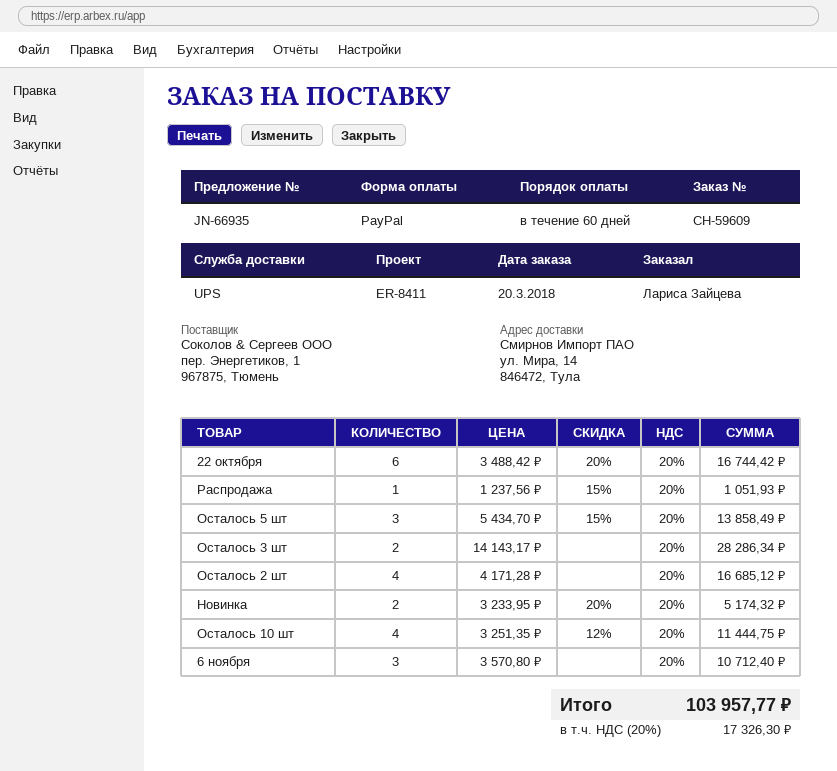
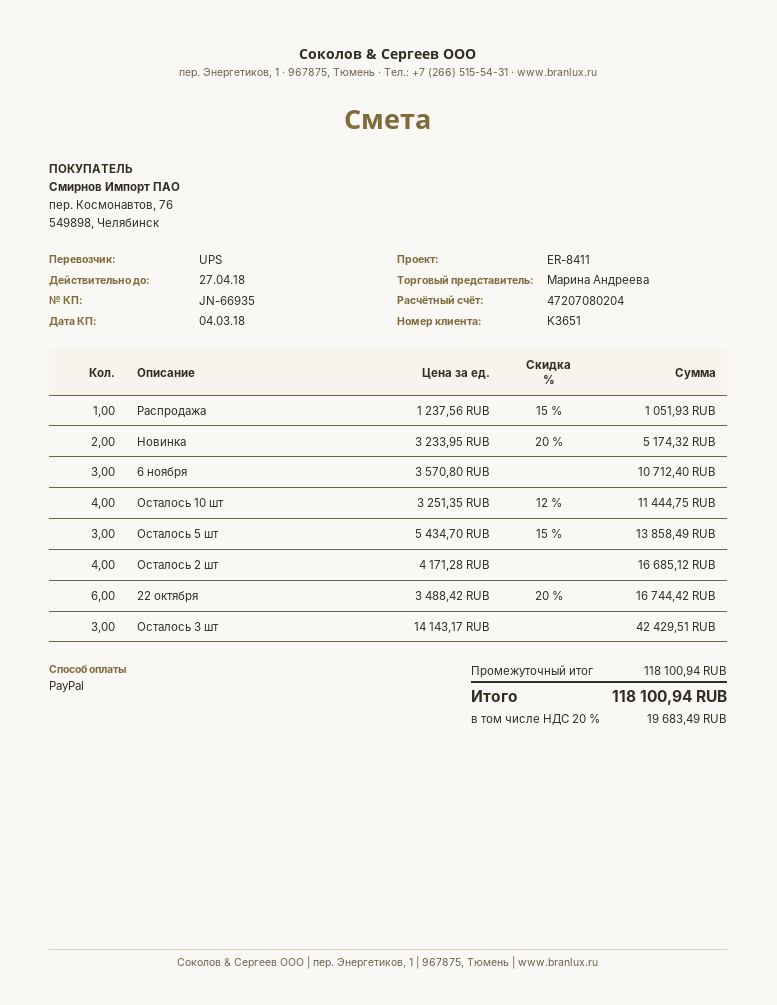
Осталось 3 шт: 2 x 14143.17 = 28286.34 -> 3 x 14143.17 = 42429.51
tax: 20% = 17326.30 -> 20% = 19683.49
total: 103957.77 -> 118100.94

